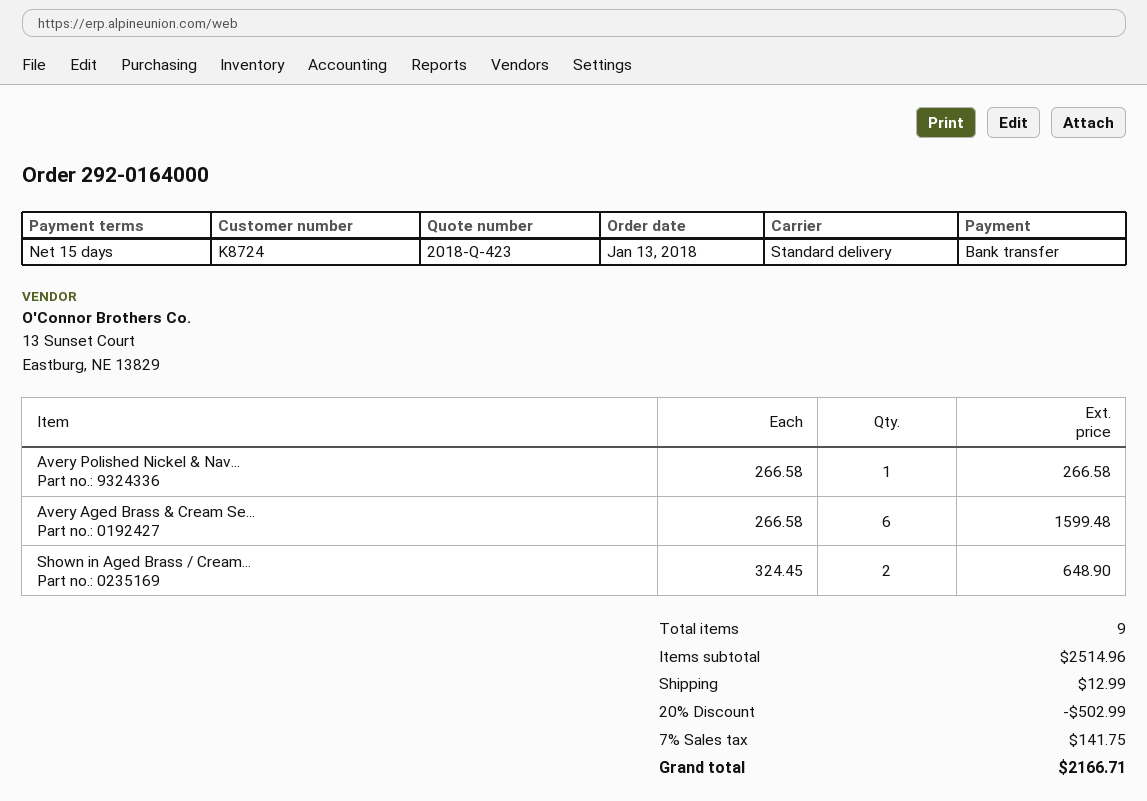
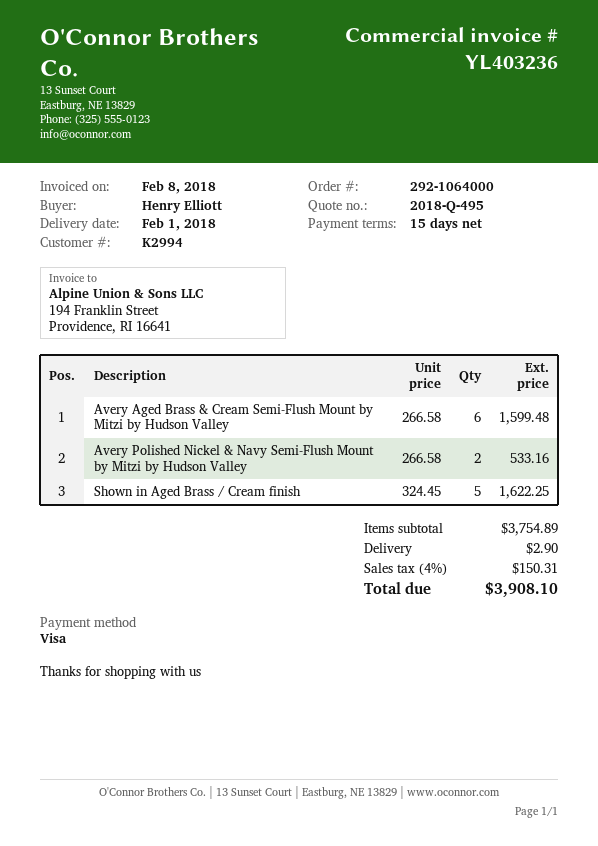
quote number: 2018-Q-423 -> 2018-Q-495
order number: 292-0164000 -> 292-1064000
customer number: K8724 -> K2994
payment method: bank transfer -> Visa
Avery Polished Nickel & Nav...: 1 x 266.58 = 266.58 -> 2 x 266.58 = 533.16
Shown in Aged Brass / Cream...: 2 x 324.45 = 648.90 -> 5 x 324.45 = 1622.25
subtotal: 2514.96 -> 3754.89
discount: 20% = 502.99 -> none
shipping: 12.99 -> 2.90
tax: 7% = 141.75 -> 4% = 150.31
total: 2166.71 -> 3908.10

